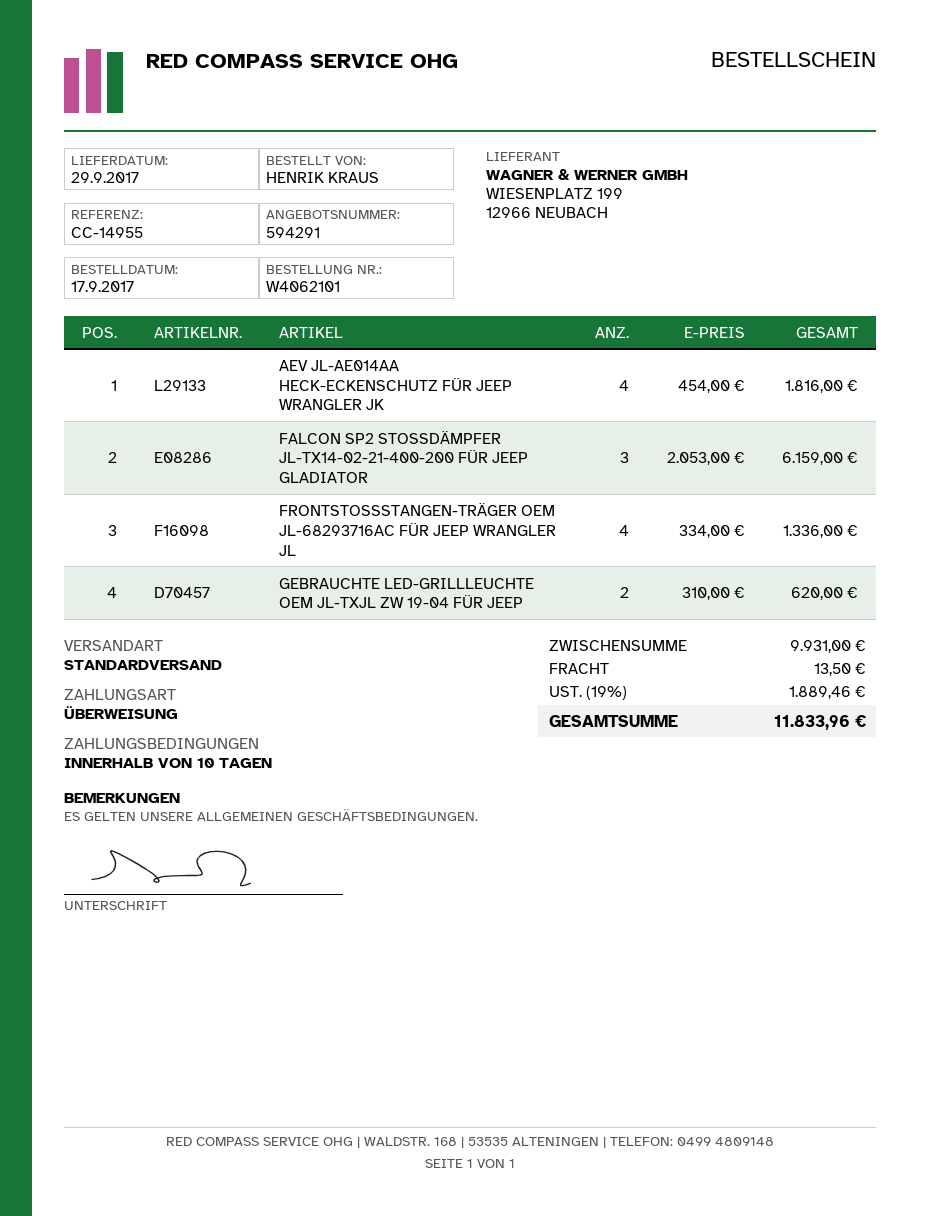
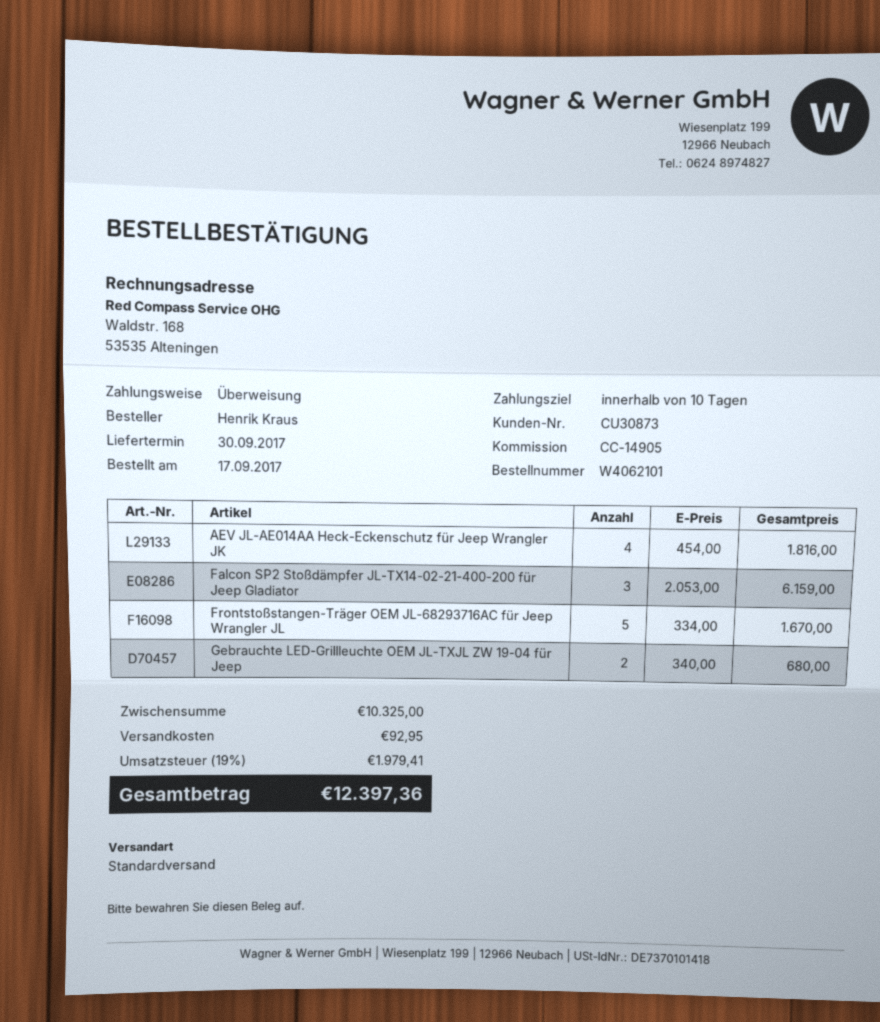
delivery date: 2017-09-29 -> 2017-09-30
reference: CC-14955 -> CC-14905
FRONTSTOSSSTANGEN-TRÄGER OEM JL-68293716AC FÜR JEEP WRANGLER JL: 4 x 334.00 = 1336.00 -> 5 x 334.00 = 1670.00
GEBRAUCHTE LED-GRILLLEUCHTE OEM JL-TXJL ZW 19-04 FÜR JEEP: 2 x 310.00 = 620.00 -> 2 x 340.00 = 680.00
subtotal: 9931.00 -> 10325.00
shipping: 13.50 -> 92.95
tax: 19% = 1889.46 -> 19% = 1979.41
total: 11833.96 -> 12397.36

